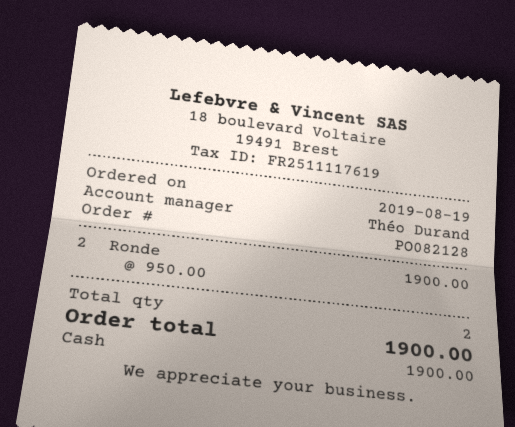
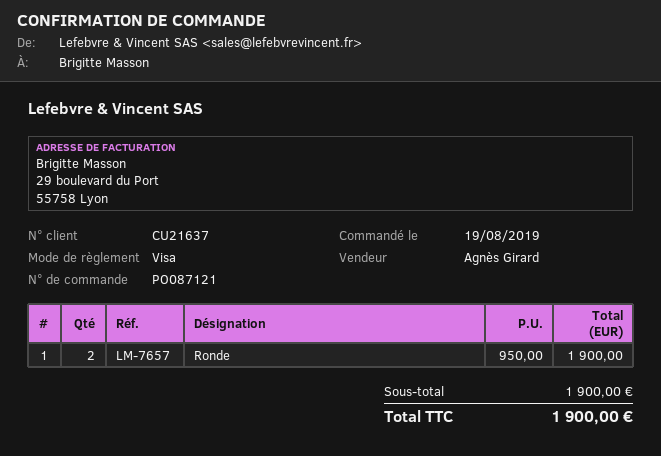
order number: PO082128 -> PO087121
sales rep: Théo Durand -> Agnès Girard
payment method: cash -> Visa

